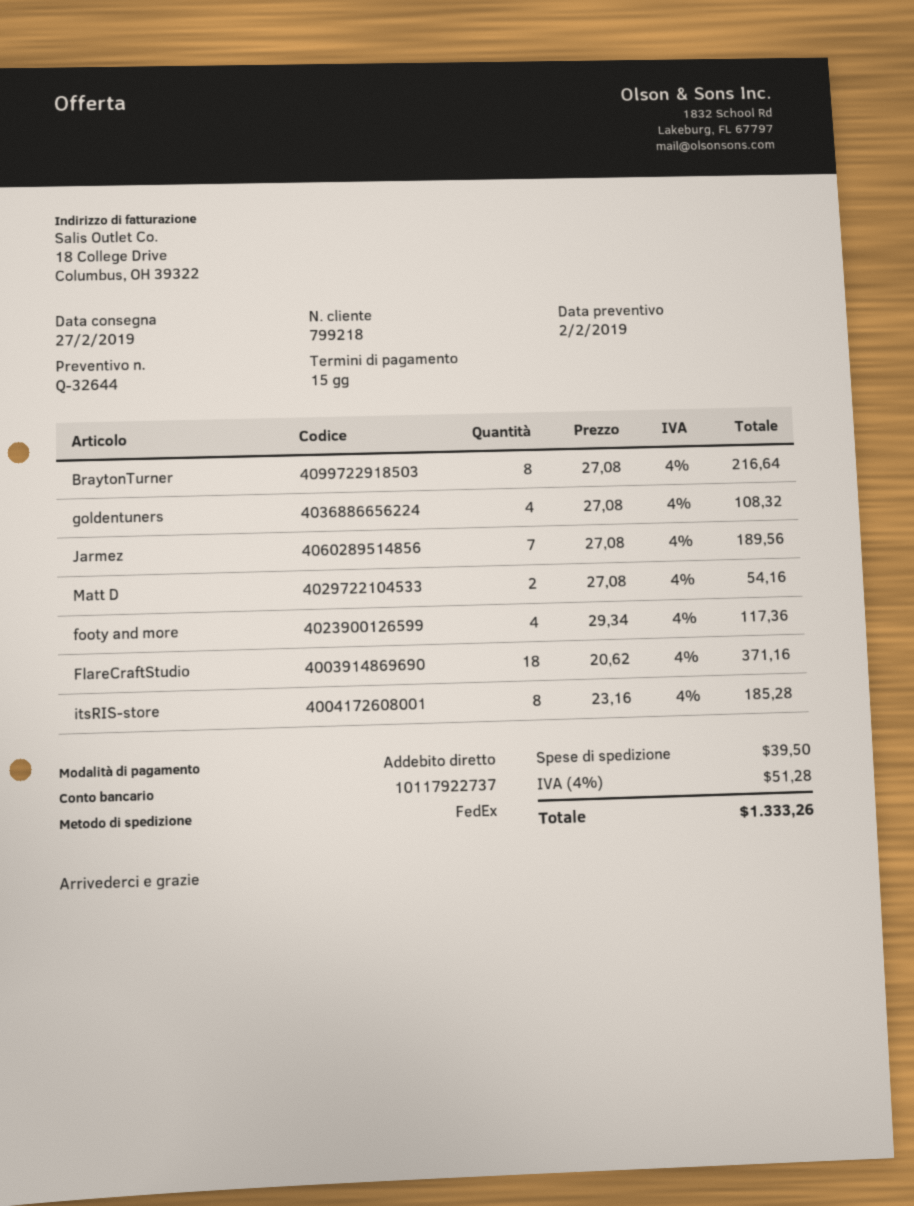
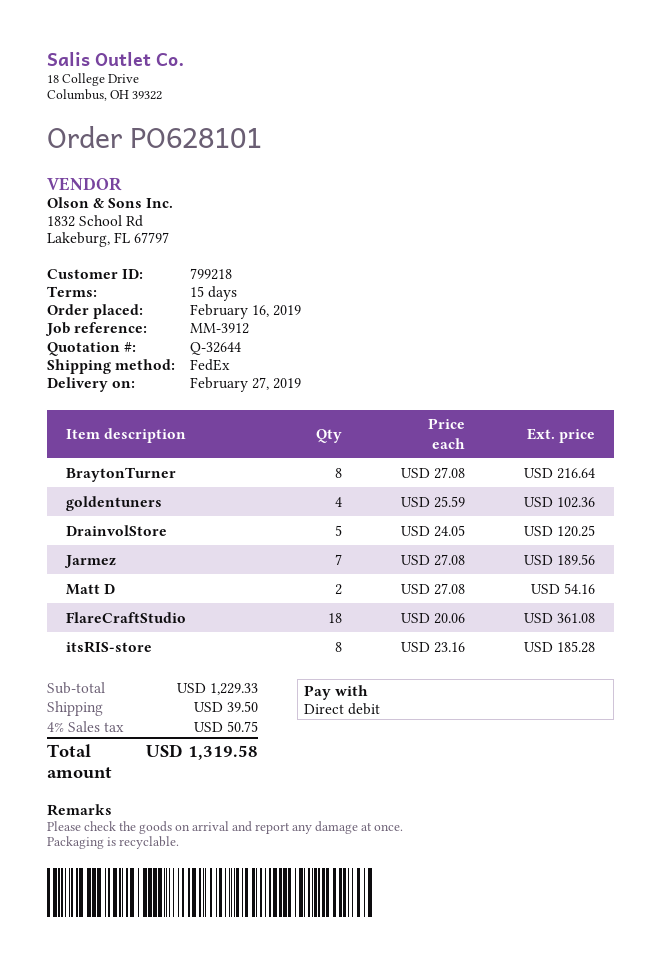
goldentuners: 4 x 27.08 = 108.32 -> 4 x 25.59 = 102.36
footy and more: 4 x 29.34 = 117.36 -> none
FlareCraftStudio: 18 x 20.62 = 371.16 -> 18 x 20.06 = 361.08
DrainvolStore: none -> 5 x 24.05 = 120.25
tax: 4% = 51.28 -> 4% = 50.75
total: 1333.26 -> 1319.58

